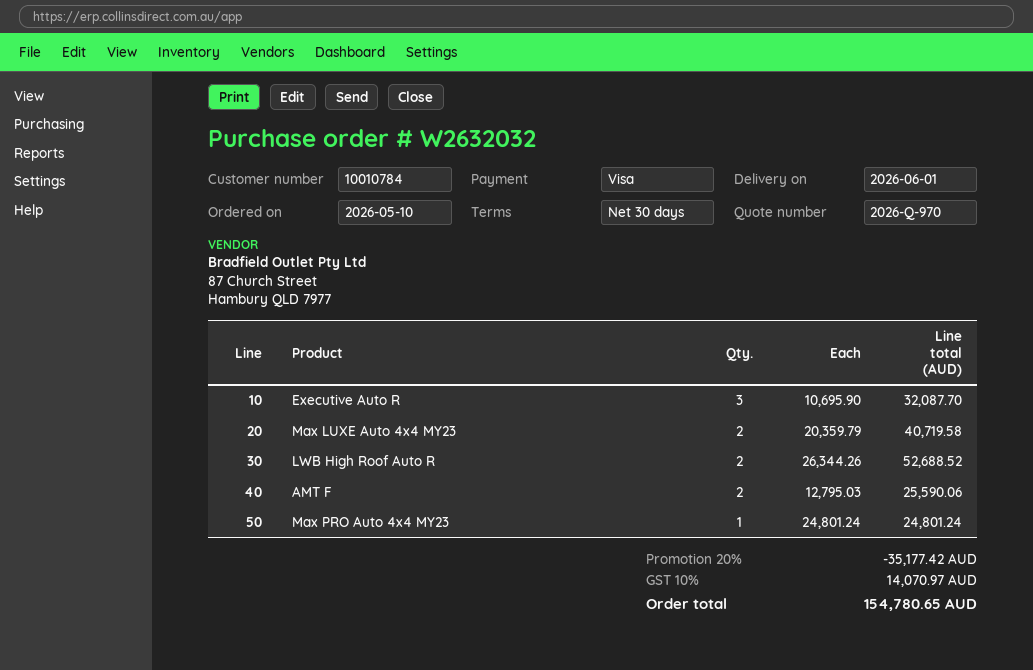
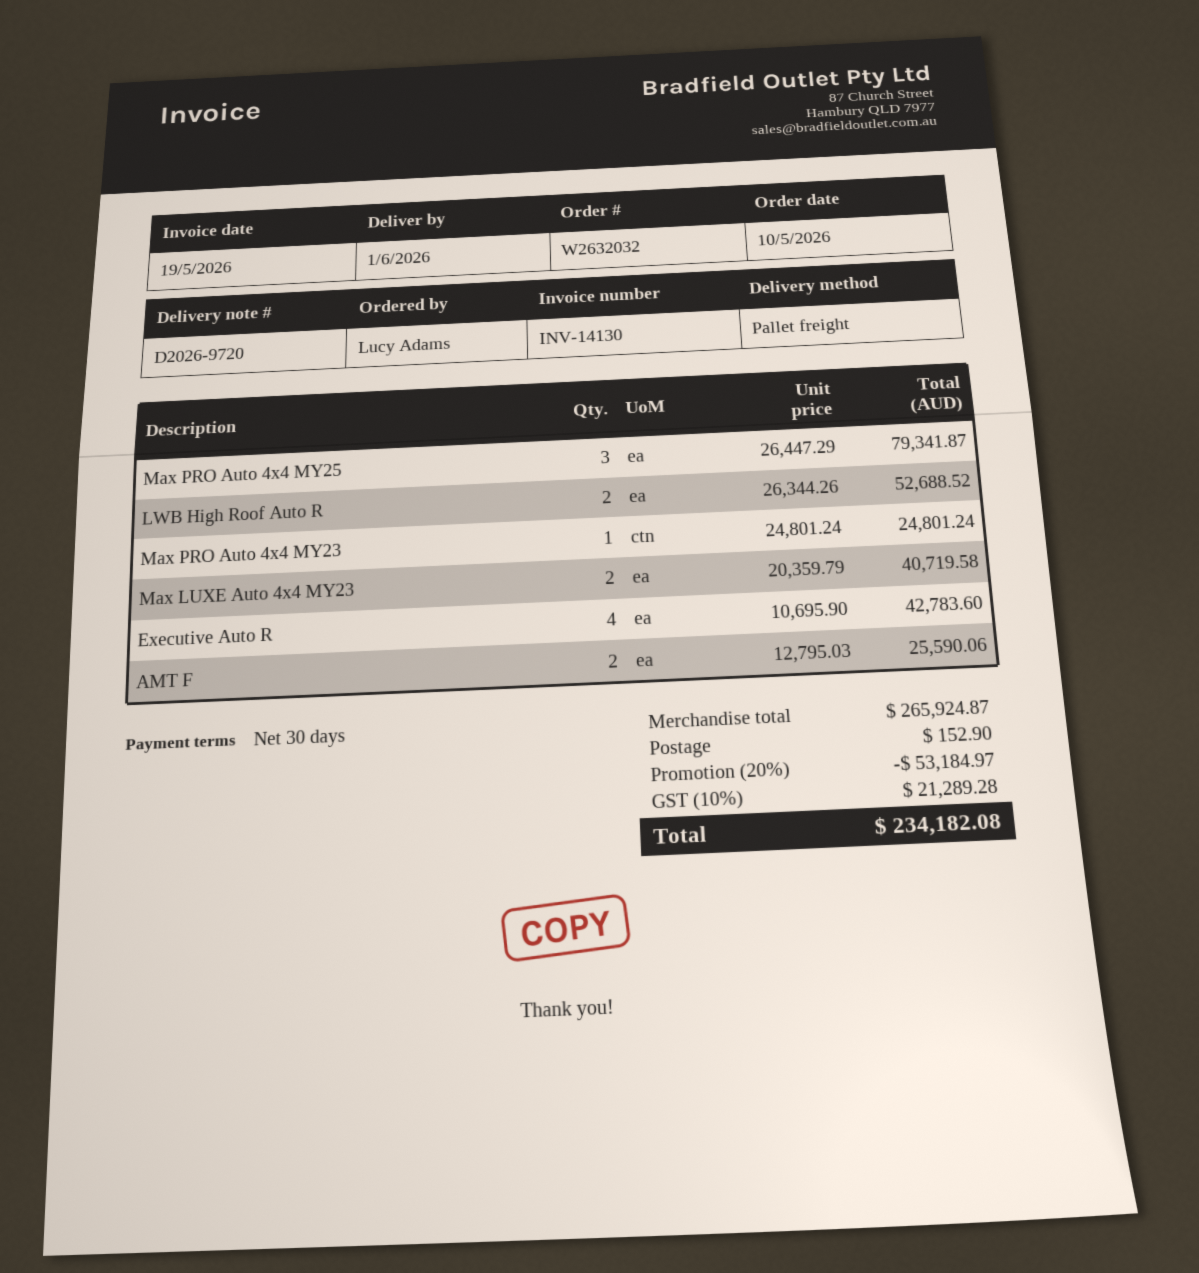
Executive Auto R: 3 x 10695.90 = 32087.70 -> 4 x 10695.90 = 42783.60
Max PRO Auto 4x4 MY25: none -> 3 x 26447.29 = 79341.87
discount: 20% = 35177.42 -> 20% = 53184.97
shipping: none -> 152.90
tax: 10% = 14070.97 -> 10% = 21289.28
total: 154780.65 -> 234182.08

